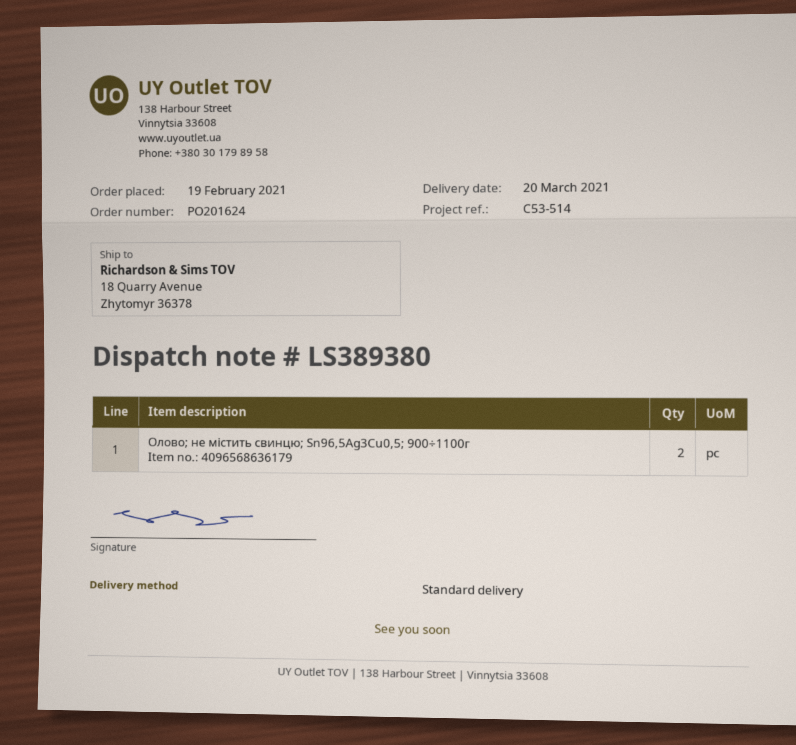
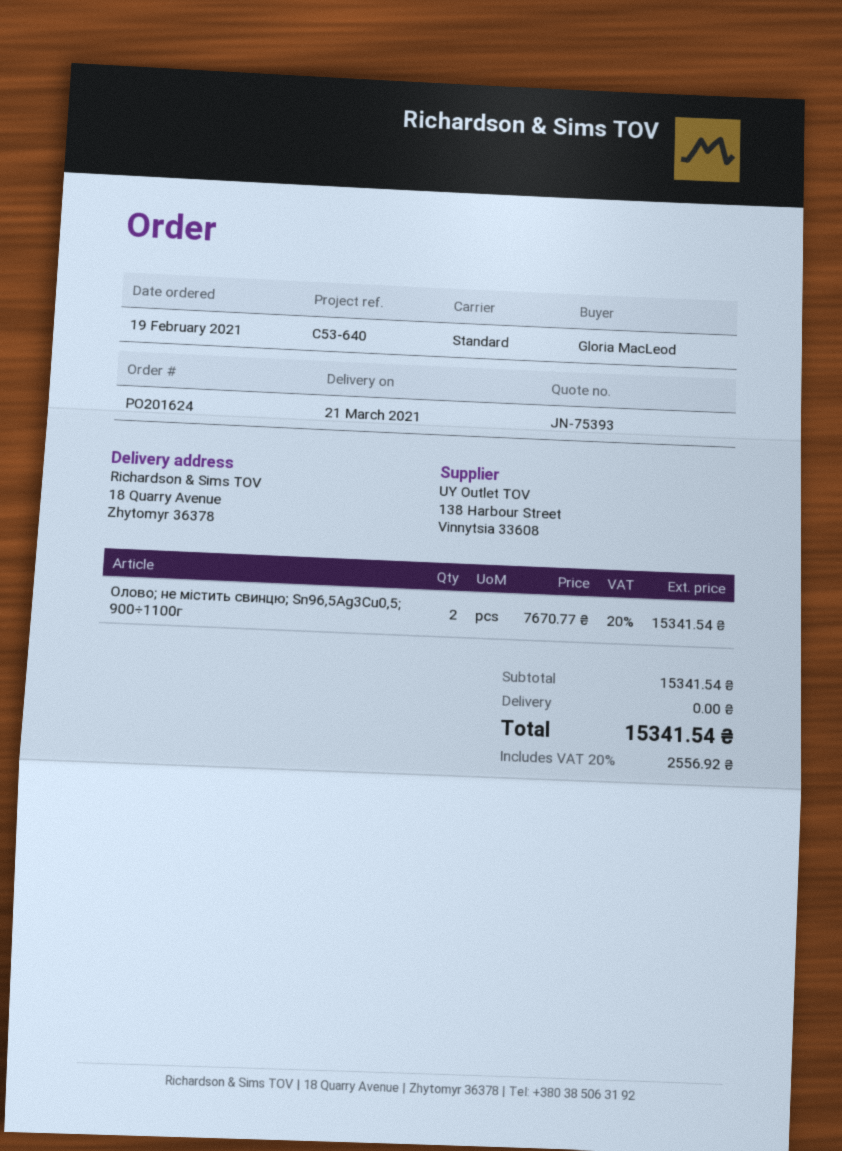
delivery date: 2021-03-20 -> 2021-03-21
reference: C53-514 -> C53-640

